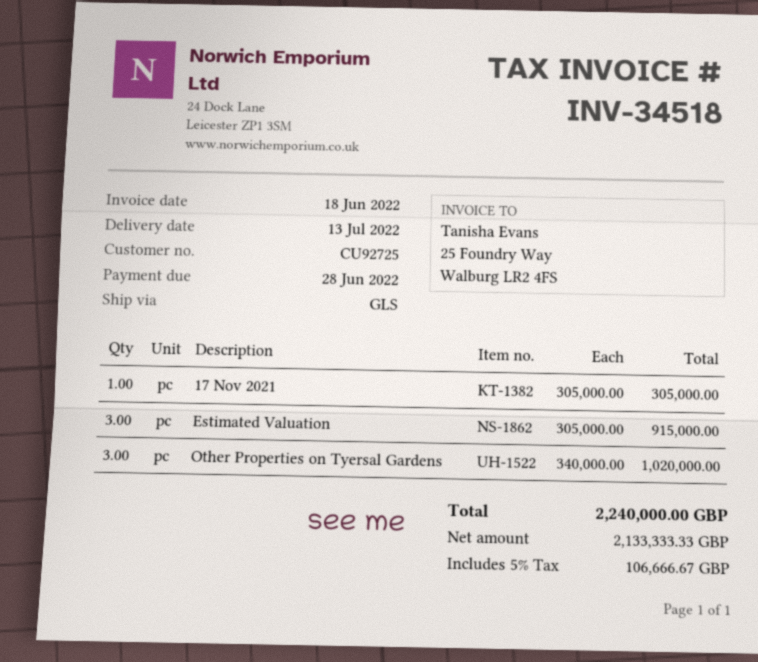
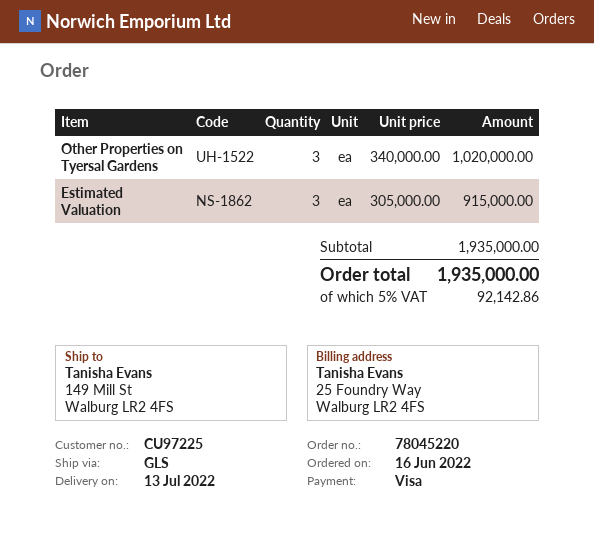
customer number: CU92725 -> CU97225
17 Nov 2021: 1 x 305000.00 = 305000.00 -> none
tax: 5% = 106666.67 -> 5% = 92142.86
total: 2240000.00 -> 1935000.00

